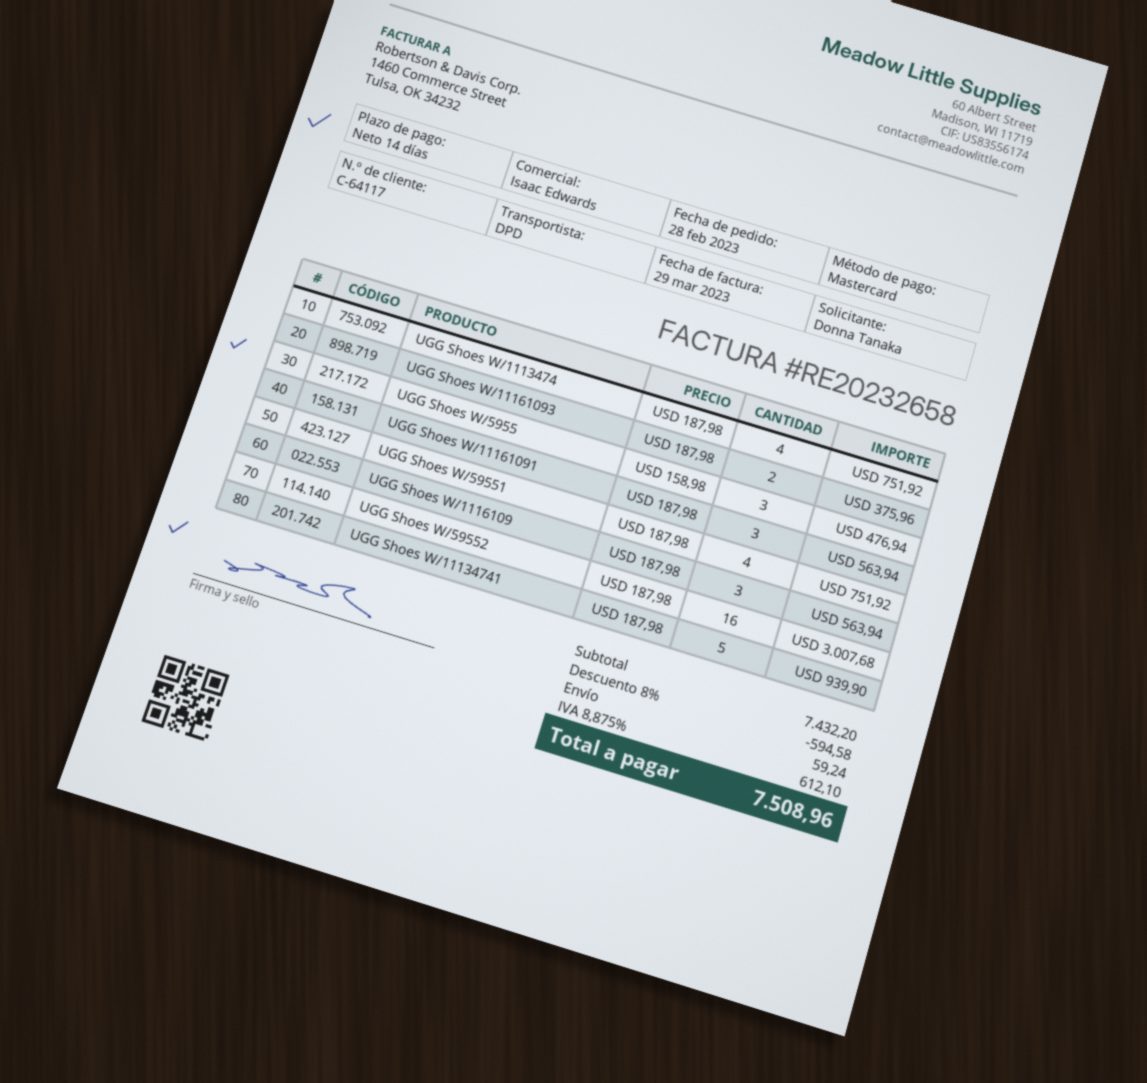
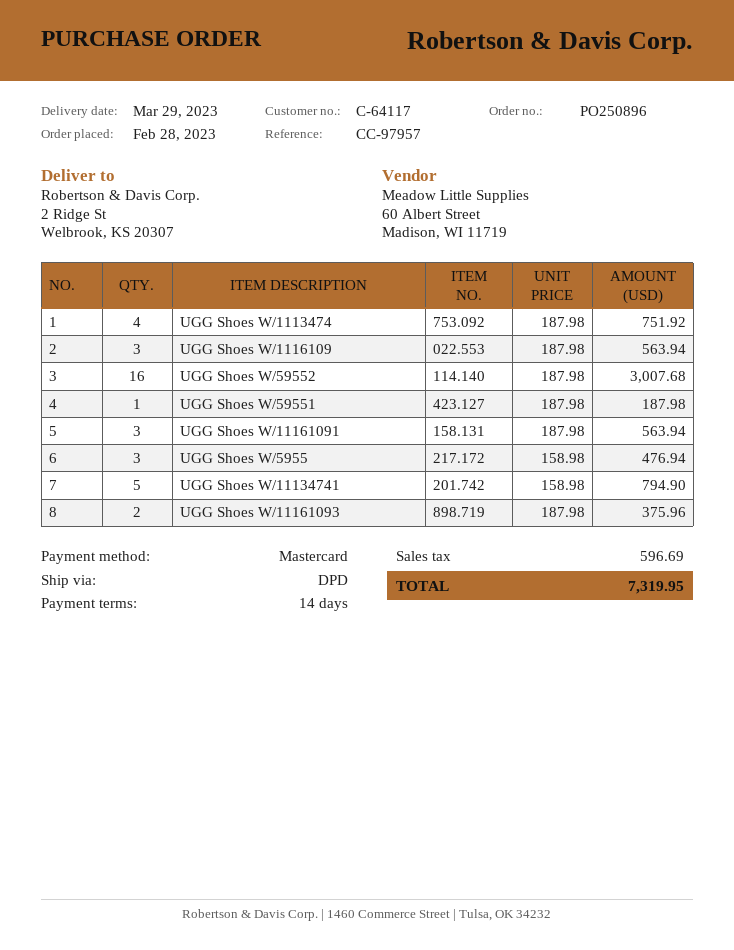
UGG Shoes W/59551: 4 x 187.98 = 751.92 -> 1 x 187.98 = 187.98
UGG Shoes W/11134741: 5 x 187.98 = 939.90 -> 5 x 158.98 = 794.90
discount: 8% = 594.58 -> none
shipping: 59.24 -> none
tax: 612.10 -> 596.69
total: 7508.96 -> 7319.95

